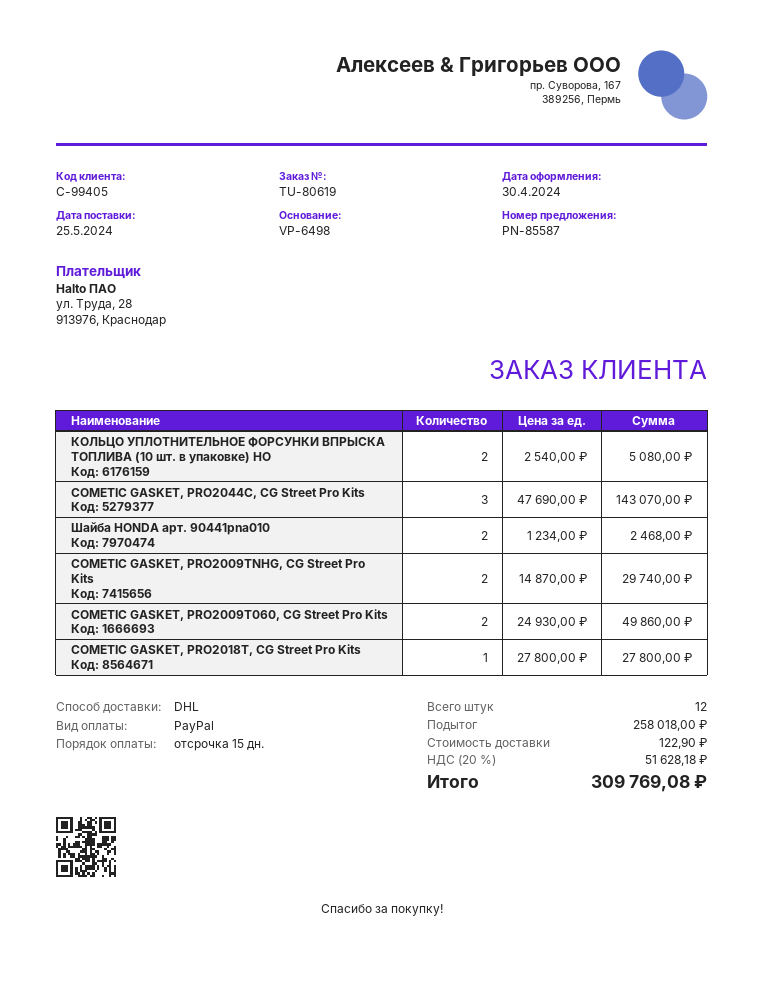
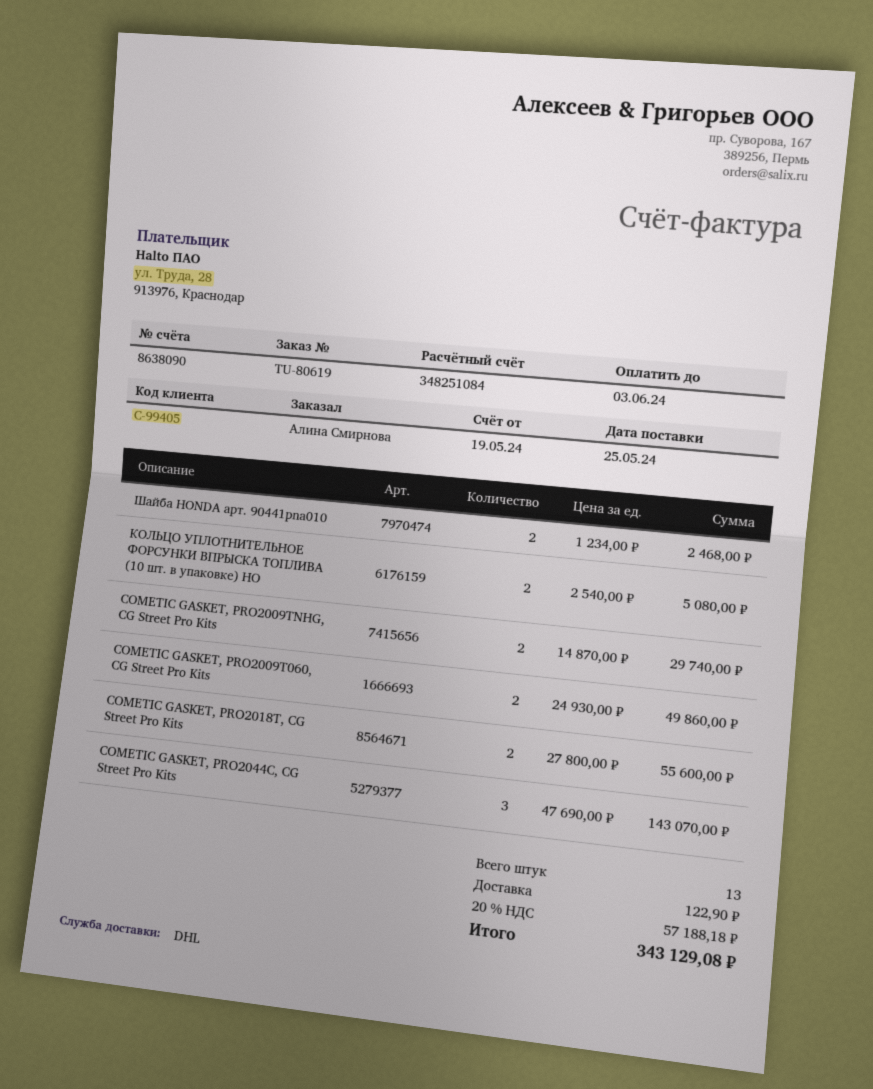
COMETIC GASKET, PRO2018T, CG Street Pro Kits: 1 x 27800.00 = 27800.00 -> 2 x 27800.00 = 55600.00
total quantity: 12 -> 13
tax: 20% = 51628.18 -> 20% = 57188.18
total: 309769.08 -> 343129.08

